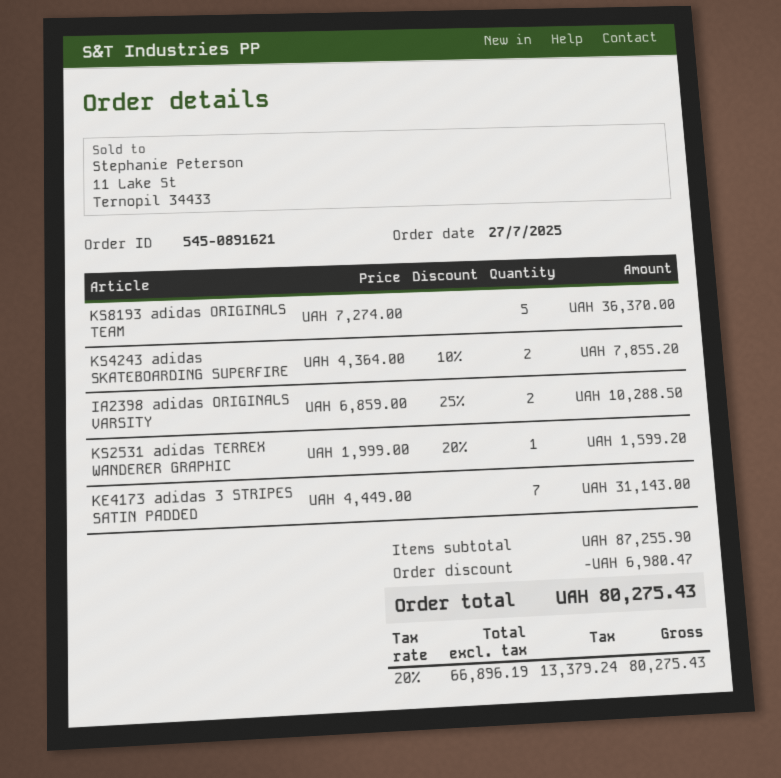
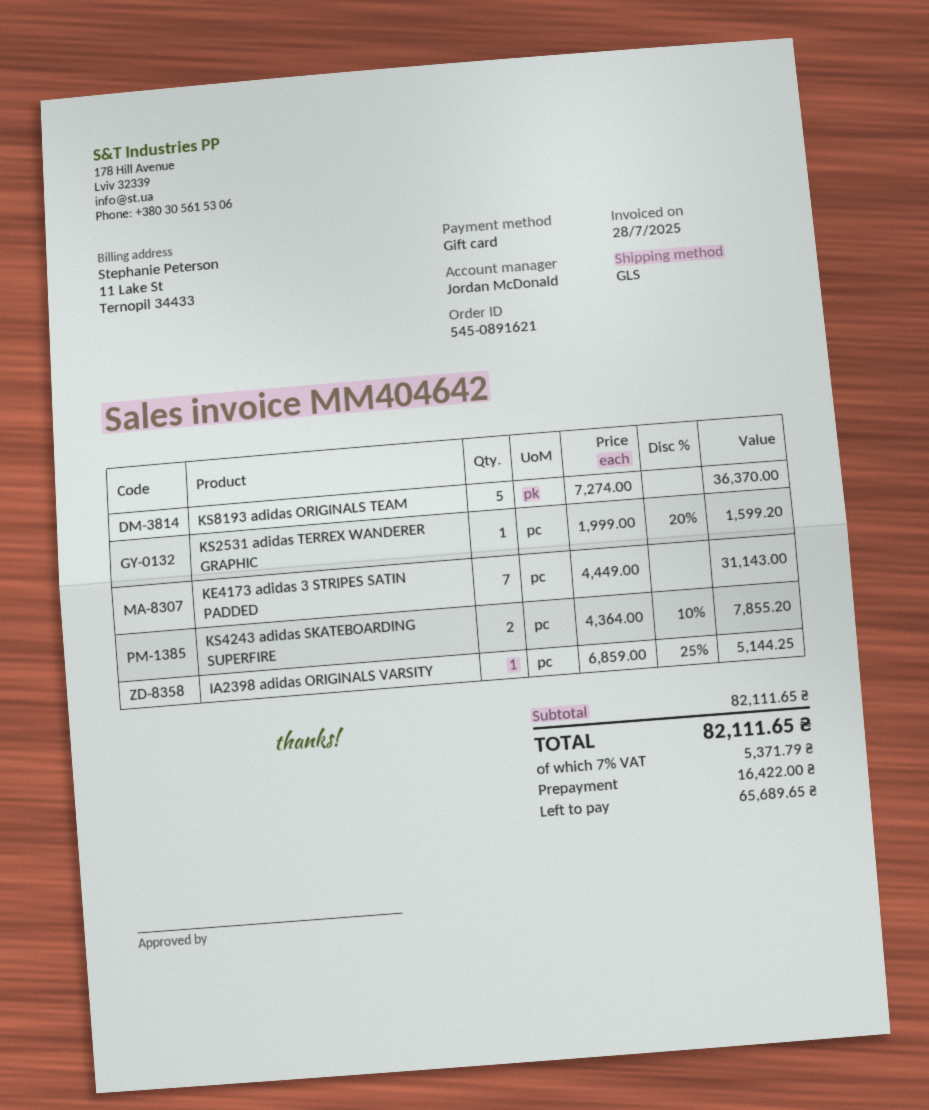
IA2398 adidas ORIGINALS VARSITY: 2 x 6859.00 - 25% = 10288.50 -> 1 x 6859.00 - 25% = 5144.25
subtotal: 87255.90 -> 82111.65
discount: 6980.47 -> none
tax: 20% = 13379.24 -> 7% = 5371.79
total: 80275.43 -> 82111.65

